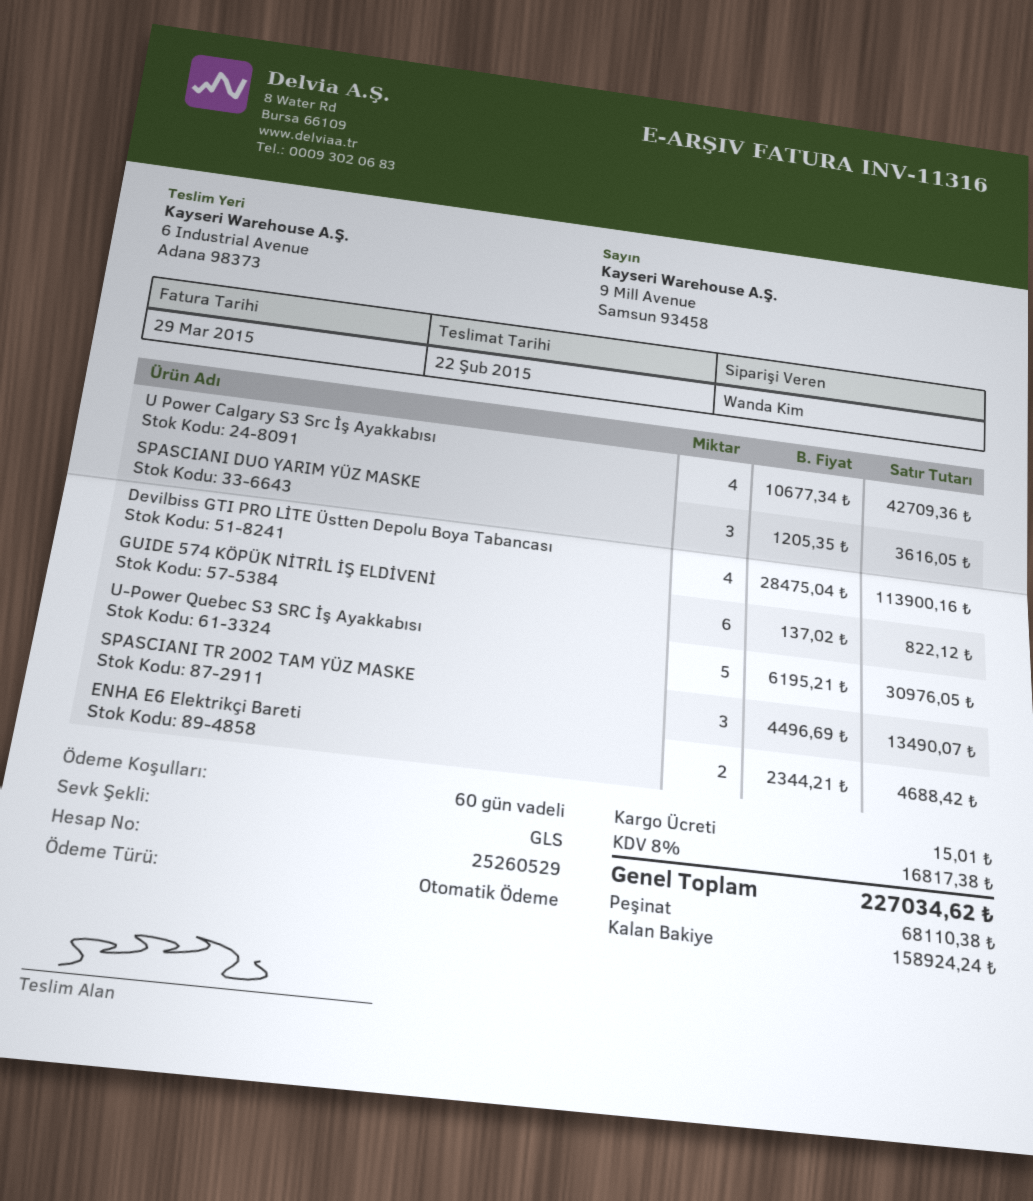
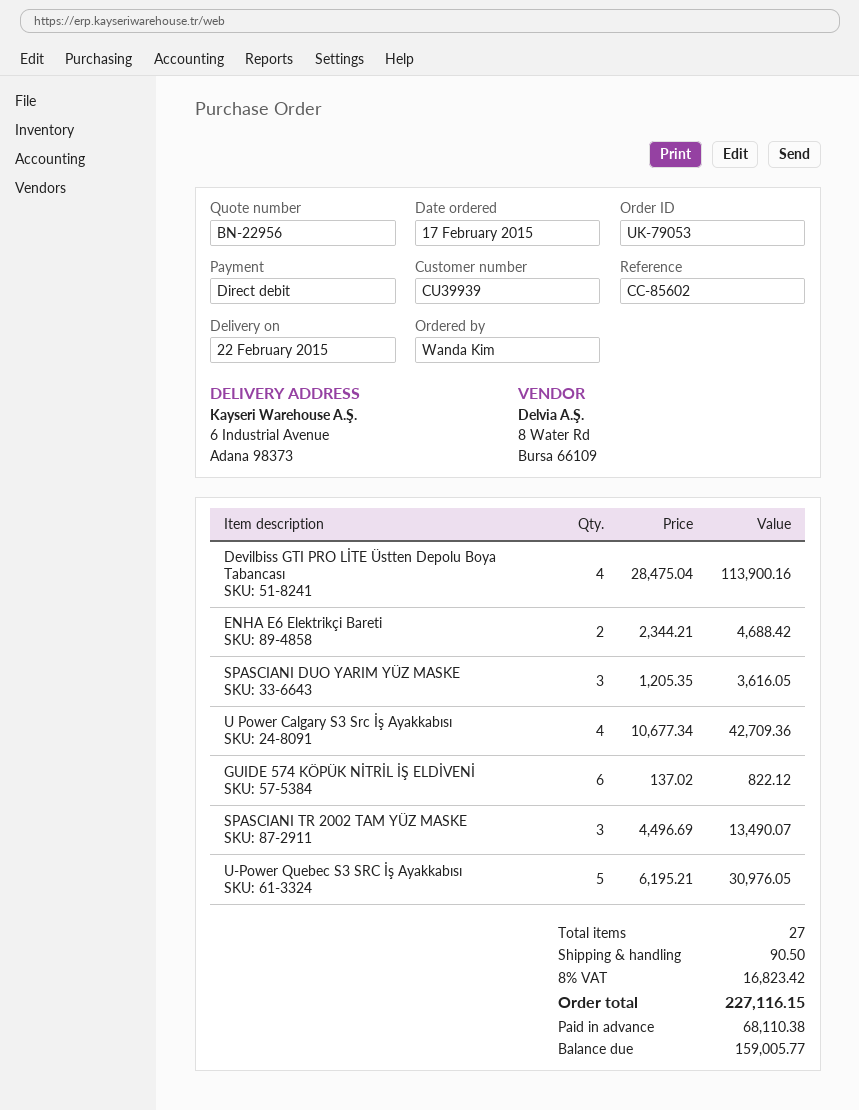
shipping: 15.01 -> 90.50
tax: 8% = 16817.38 -> 8% = 16823.42
total: 227034.62 -> 227116.15
balance: 158924.24 -> 159005.77

